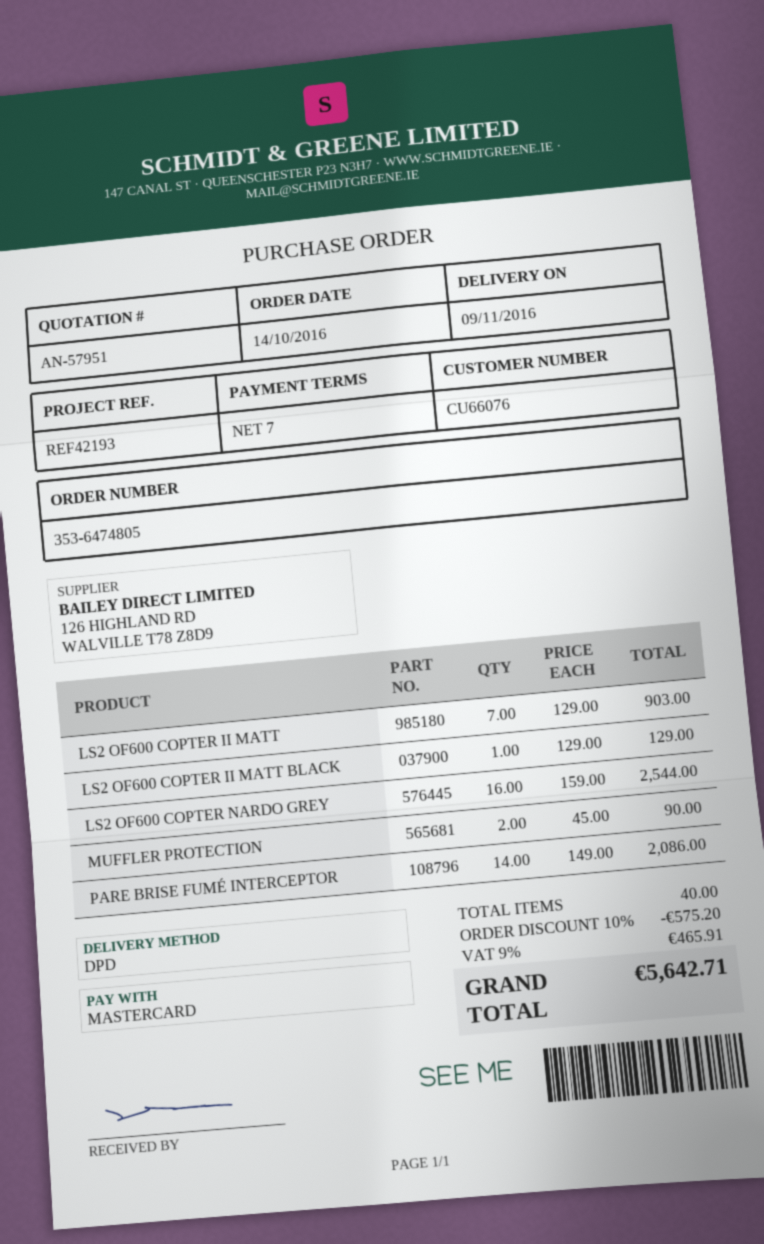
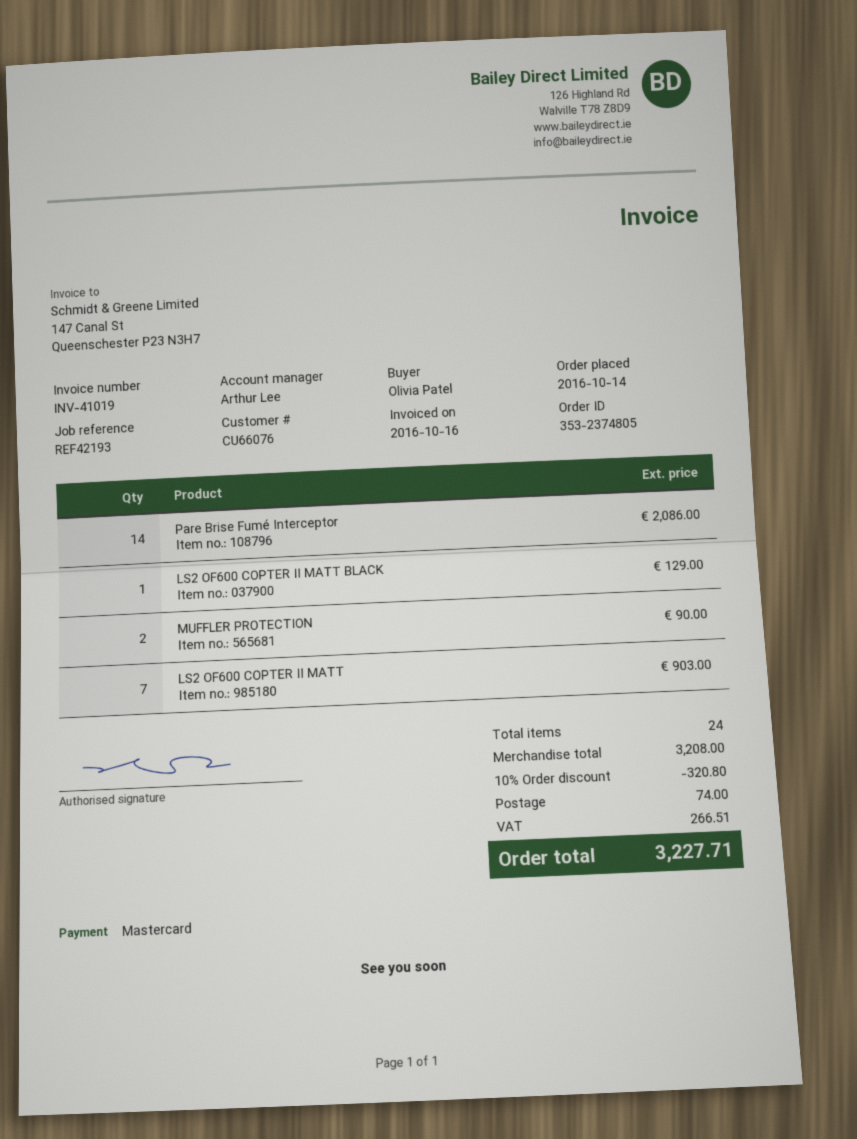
order number: 353-6474805 -> 353-2374805
LS2 OF600 COPTER NARDO GREY: 16 for 2544.00 -> none
total quantity: 40 -> 24
discount: 10% = 575.20 -> 10% = 320.80
shipping: none -> 74.00
tax: 465.91 -> 266.51
total: 5642.71 -> 3227.71

